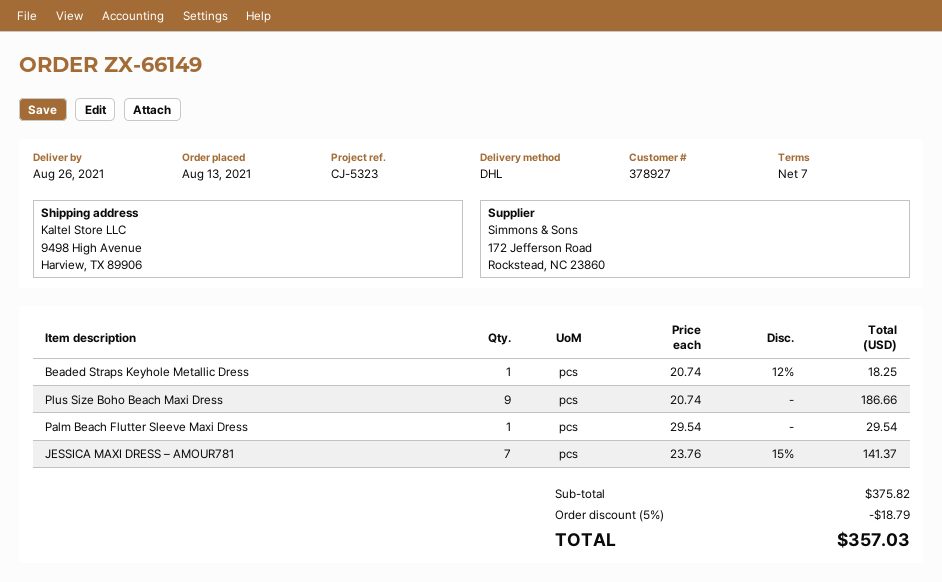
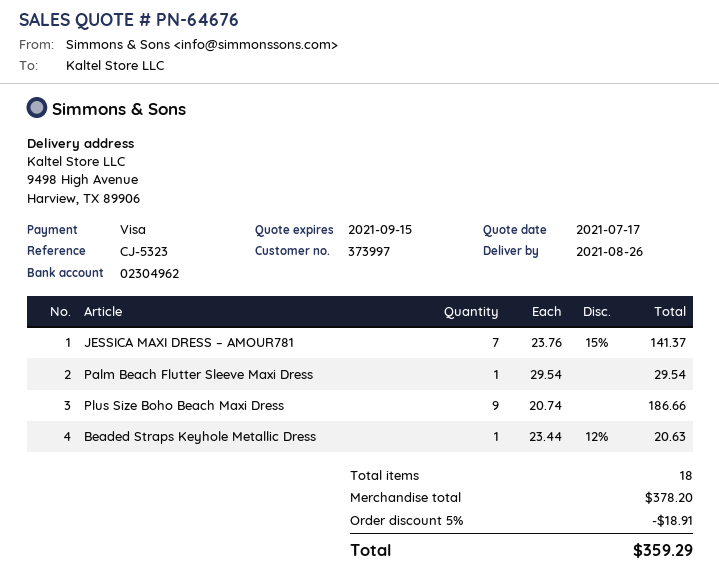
customer number: 378927 -> 373997
Beaded Straps Keyhole Metallic Dress: 1 x 20.74 - 12% = 18.25 -> 1 x 23.44 - 12% = 20.63
subtotal: 375.82 -> 378.20
discount: 5% = 18.79 -> 5% = 18.91
total: 357.03 -> 359.29

